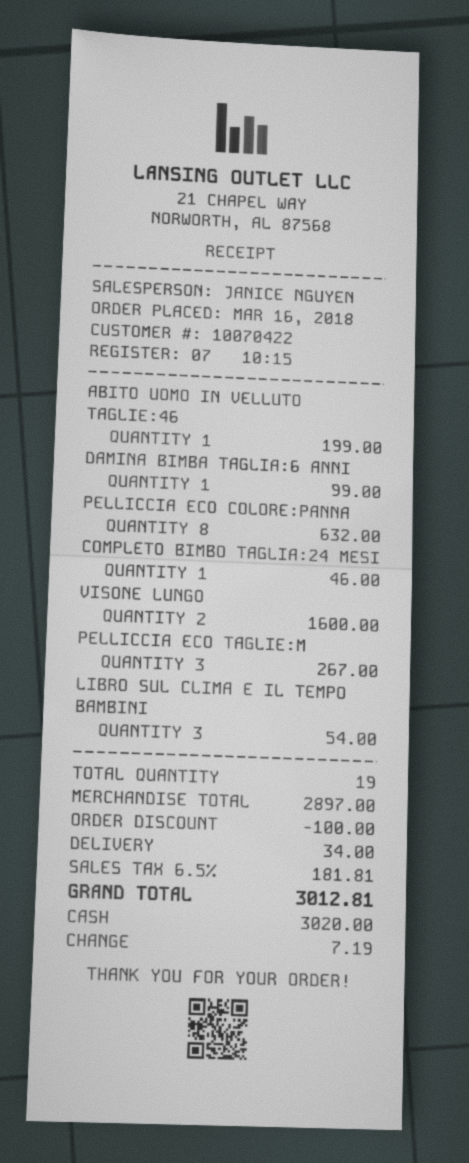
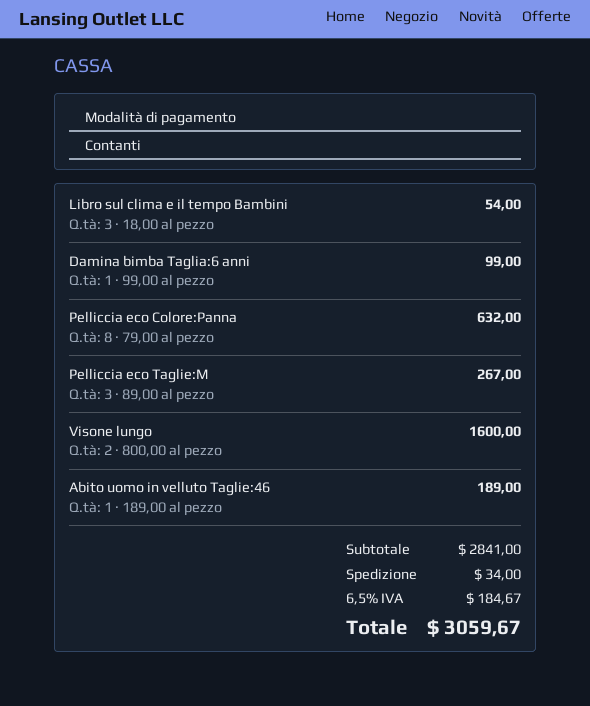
ABITO UOMO IN VELLUTO TAGLIE:46: 1 for 199.00 -> 1 for 189.00
COMPLETO BIMBO TAGLIA:24 MESI: 1 for 46.00 -> none
subtotal: 2897.00 -> 2841.00
discount: 100.00 -> none
tax: 6.5% = 181.81 -> 6.5% = 184.67
total: 3012.81 -> 3059.67

